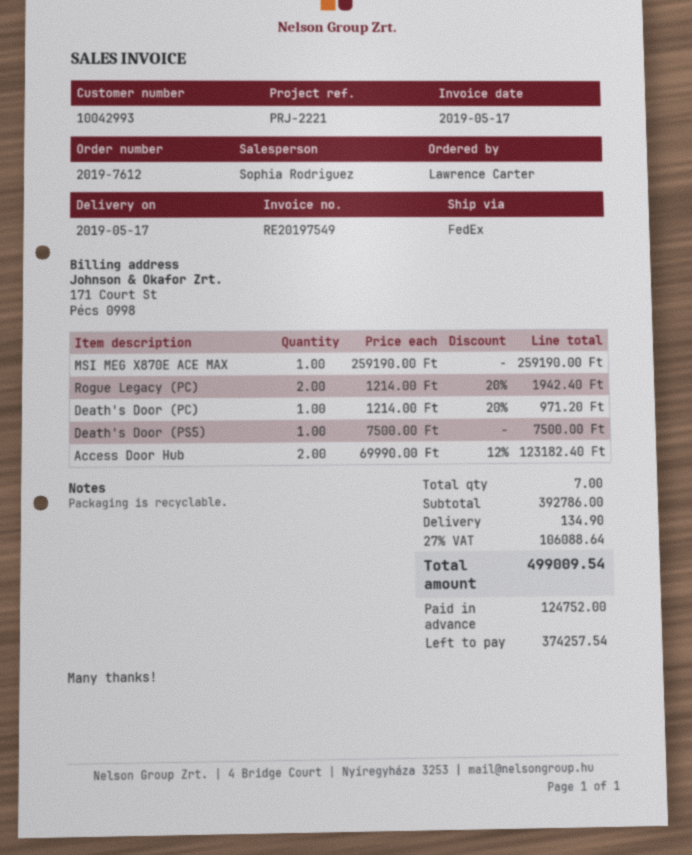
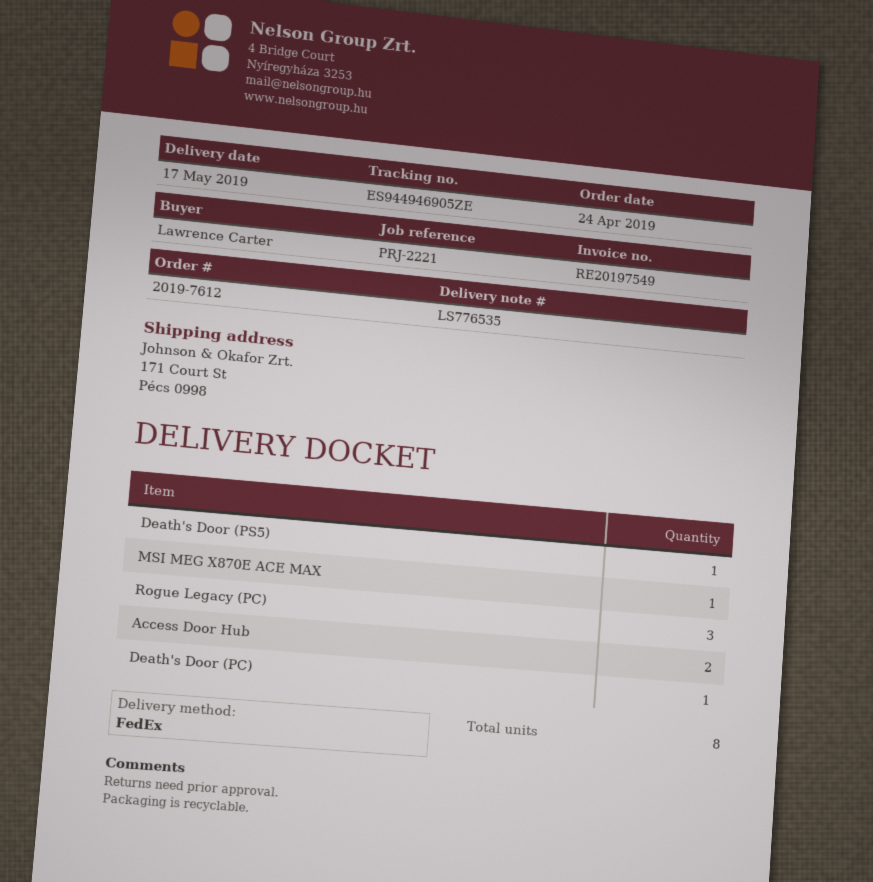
Rogue Legacy (PC): 2 -> 3
total quantity: 7 -> 8

